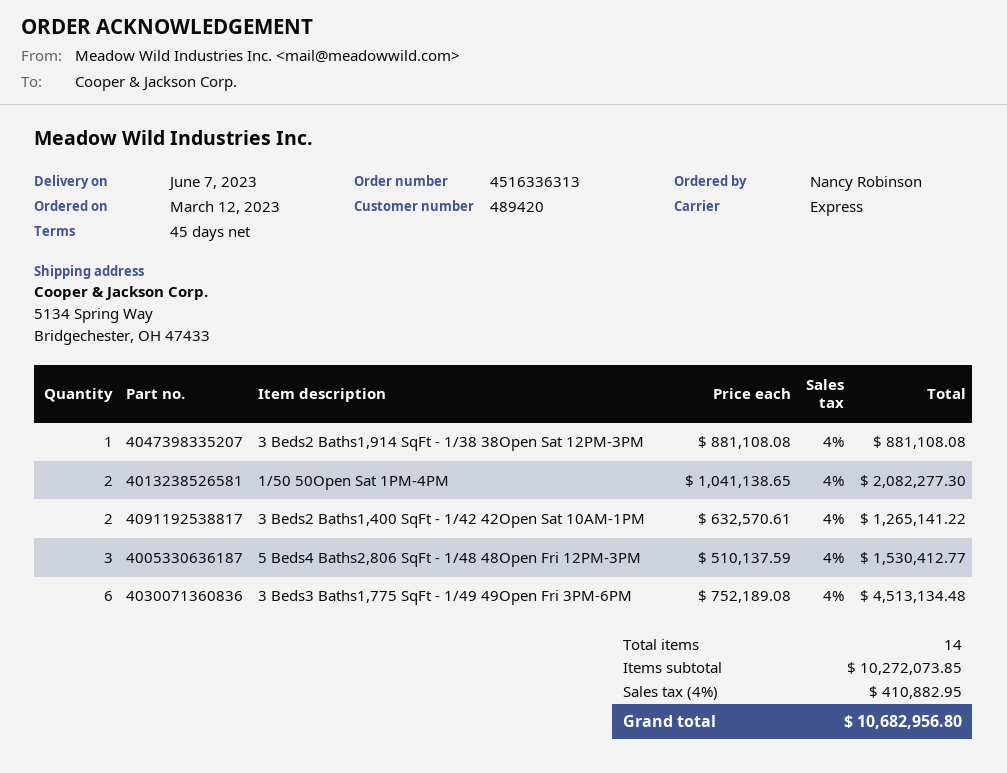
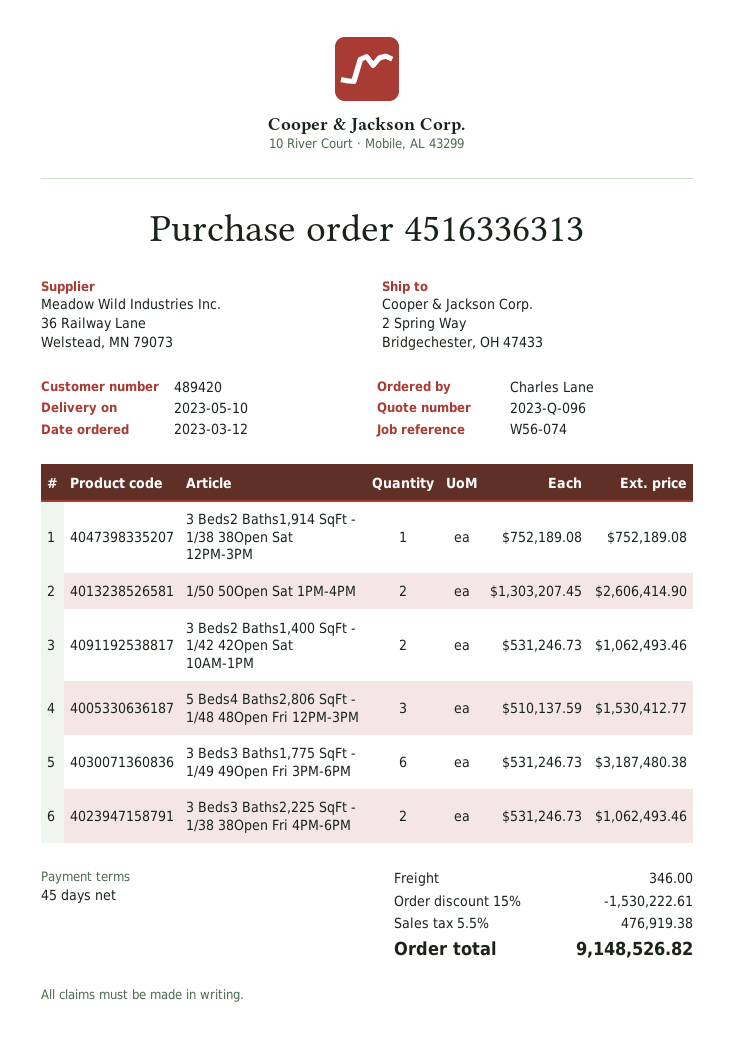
delivery date: 2023-06-07 -> 2023-05-10
ordered by: Nancy Robinson -> Charles Lane
ship to: 5134 Spring Way, Bridgechester, OH 47433 -> 2 Spring Way, Bridgechester, OH 47433
3 Beds2 Baths1,914 SqFt - 1/38 38Open Sat 12PM-3PM: 1 x 881108.08 = 881108.08 -> 1 x 752189.08 = 752189.08
1/50 50Open Sat 1PM-4PM: 2 x 1041138.65 = 2082277.30 -> 2 x 1303207.45 = 2606414.90
3 Beds2 Baths1,400 SqFt - 1/42 42Open Sat 10AM-1PM: 2 x 632570.61 = 1265141.22 -> 2 x 531246.73 = 1062493.46
3 Beds3 Baths1,775 SqFt - 1/49 49Open Fri 3PM-6PM: 6 x 752189.08 = 4513134.48 -> 6 x 531246.73 = 3187480.38
3 Beds3 Baths2,225 SqFt - 1/38 38Open Fri 4PM-6PM: none -> 2 x 531246.73 = 1062493.46
discount: none -> 15% = 1530222.61
shipping: none -> 346.00
tax: 4% = 410882.95 -> 5.5% = 476919.38
total: 10682956.80 -> 9148526.82

